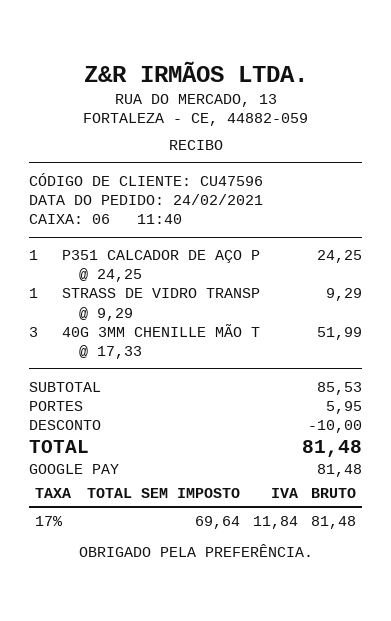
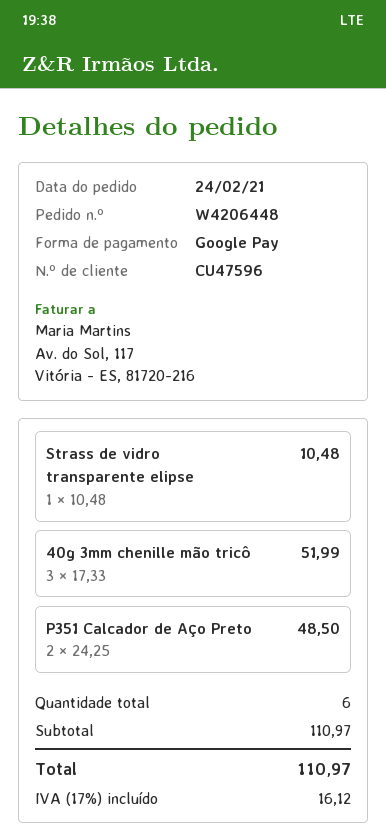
P351 CALCADOR DE AÇO P: 1 x 24.25 = 24.25 -> 2 x 24.25 = 48.50
STRASS DE VIDRO TRANSP: 1 x 9.29 = 9.29 -> 1 x 10.48 = 10.48
subtotal: 85.53 -> 110.97
discount: 10.00 -> none
shipping: 5.95 -> none
tax: 17% = 11.84 -> 17% = 16.12
total: 81.48 -> 110.97

